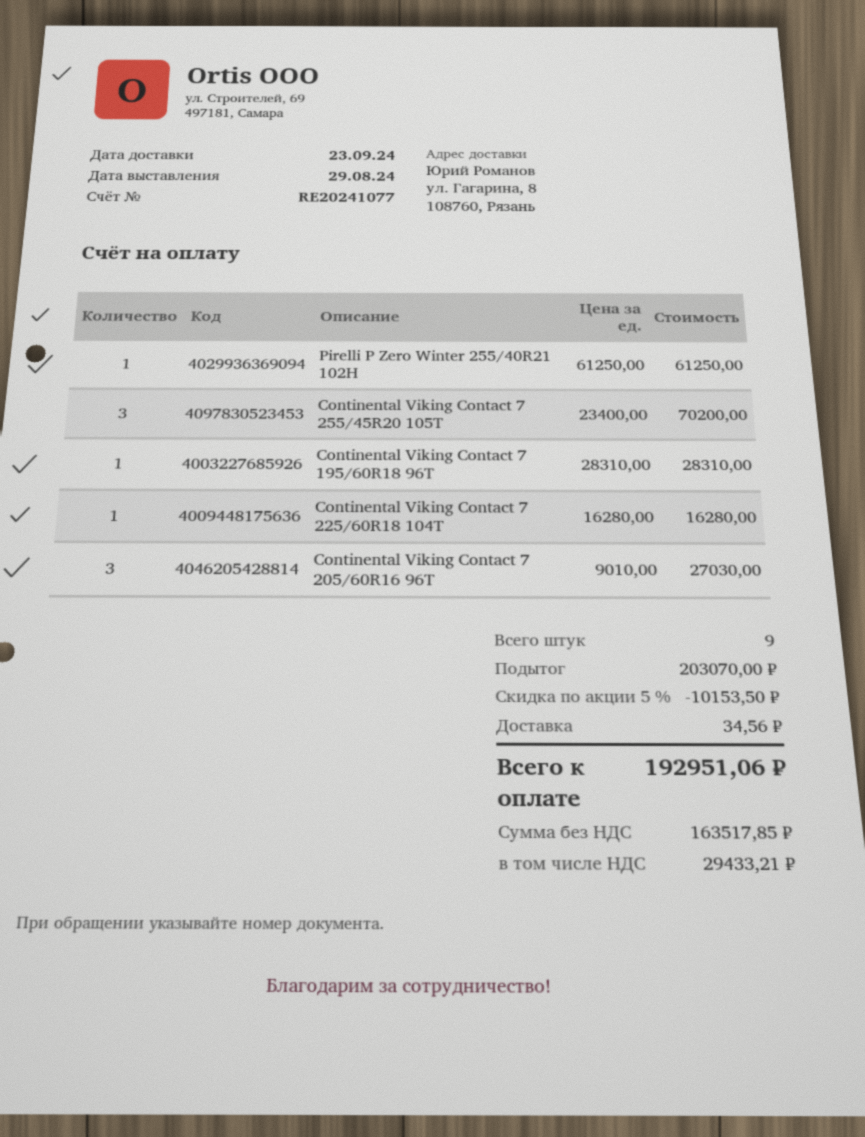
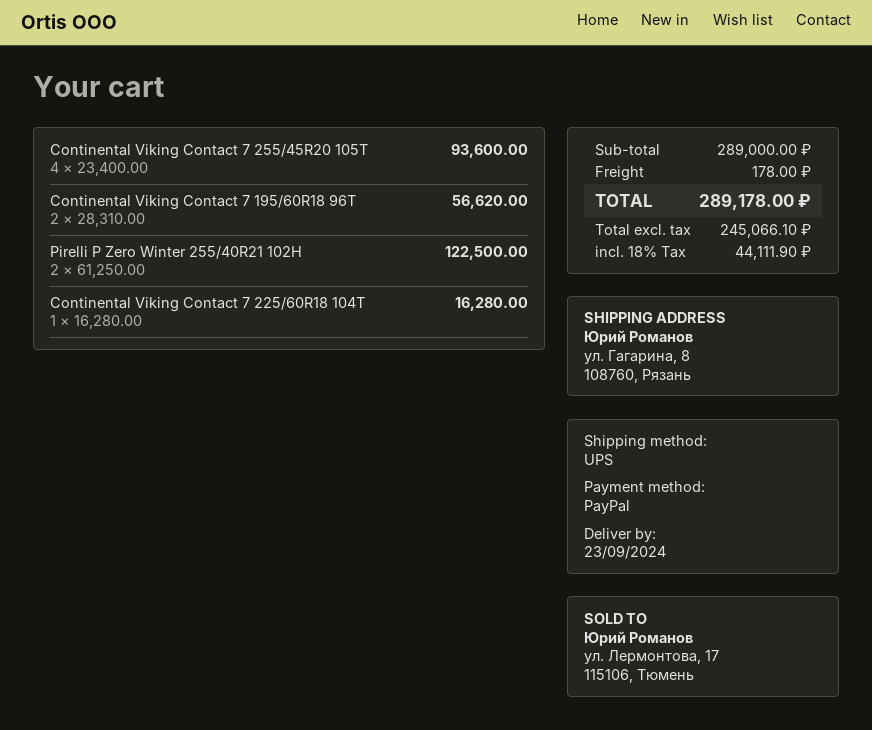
Pirelli P Zero Winter 255/40R21 102H: 1 x 61250.00 = 61250.00 -> 2 x 61250.00 = 122500.00
Continental Viking Contact 7 255/45R20 105T: 3 x 23400.00 = 70200.00 -> 4 x 23400.00 = 93600.00
Continental Viking Contact 7 195/60R18 96T: 1 x 28310.00 = 28310.00 -> 2 x 28310.00 = 56620.00
Continental Viking Contact 7 205/60R16 96T: 3 x 9010.00 = 27030.00 -> none
subtotal: 203070.00 -> 289000.00
discount: 5% = 10153.50 -> none
shipping: 34.56 -> 178.00
net: 163517.85 -> 245066.10
tax: 29433.21 -> 44111.90
total: 192951.06 -> 289178.00

